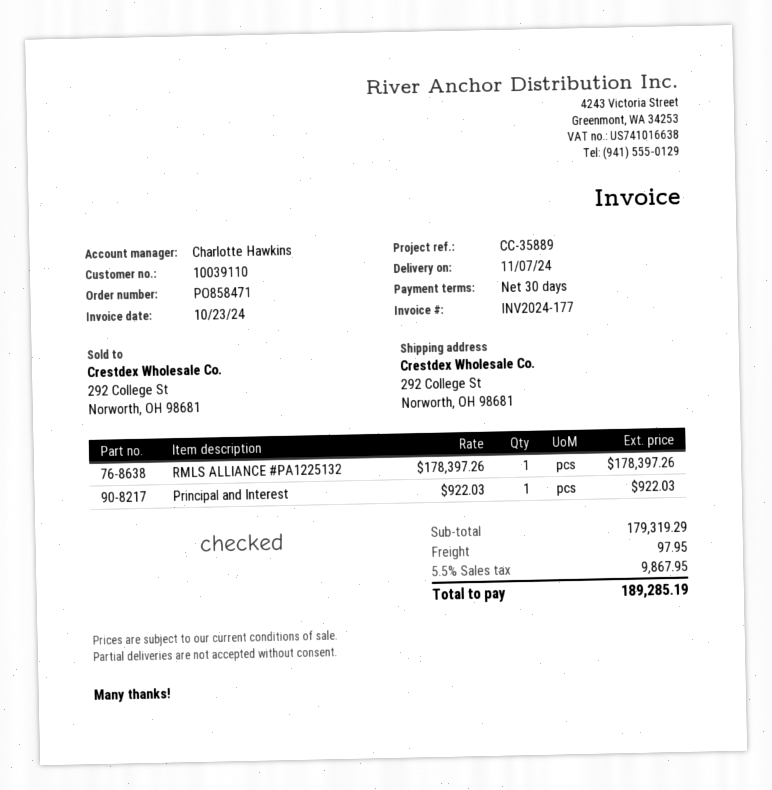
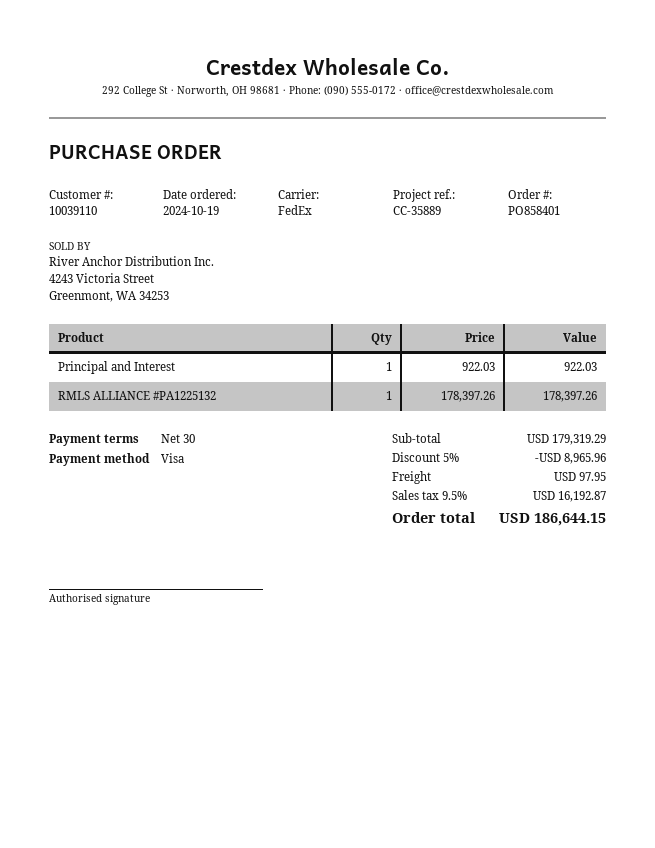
order number: PO858471 -> PO858401
discount: none -> 5% = 8965.96
tax: 5.5% = 9867.95 -> 9.5% = 16192.87
total: 189285.19 -> 186644.15

